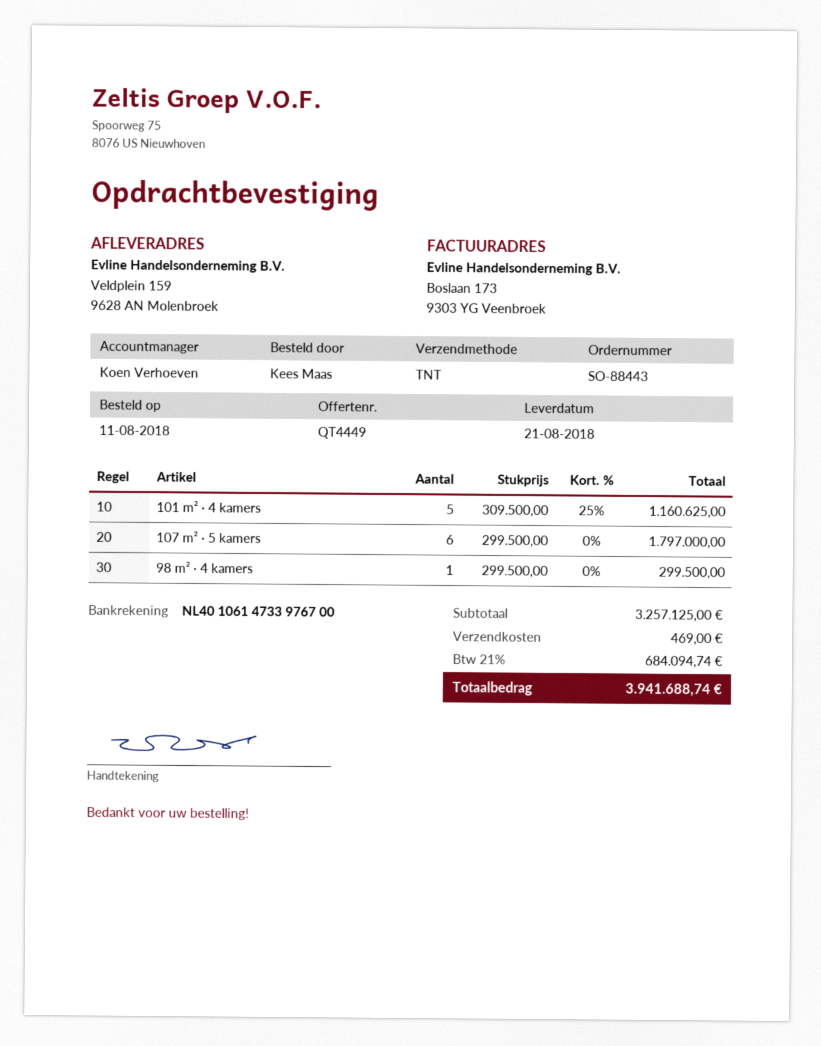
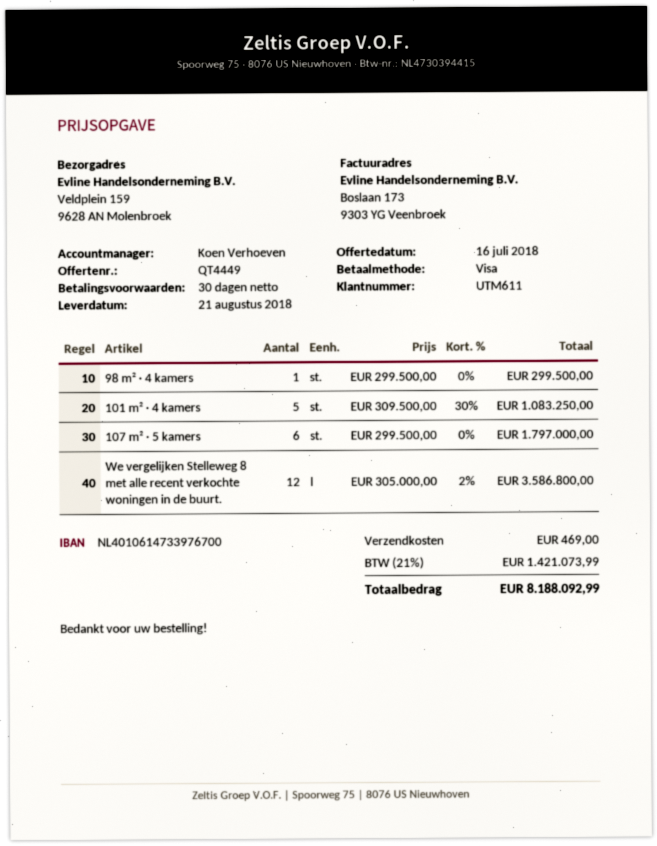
101 m² · 4 kamers: 5 x 309500.00 - 25% = 1160625.00 -> 5 x 309500.00 - 30% = 1083250.00
We vergelijken Stelleweg 8 met alle recent verkochte woningen in de buurt.: none -> 12 x 305000.00 - 2% = 3586800.00
tax: 21% = 684094.74 -> 21% = 1421073.99
total: 3941688.74 -> 8188092.99

